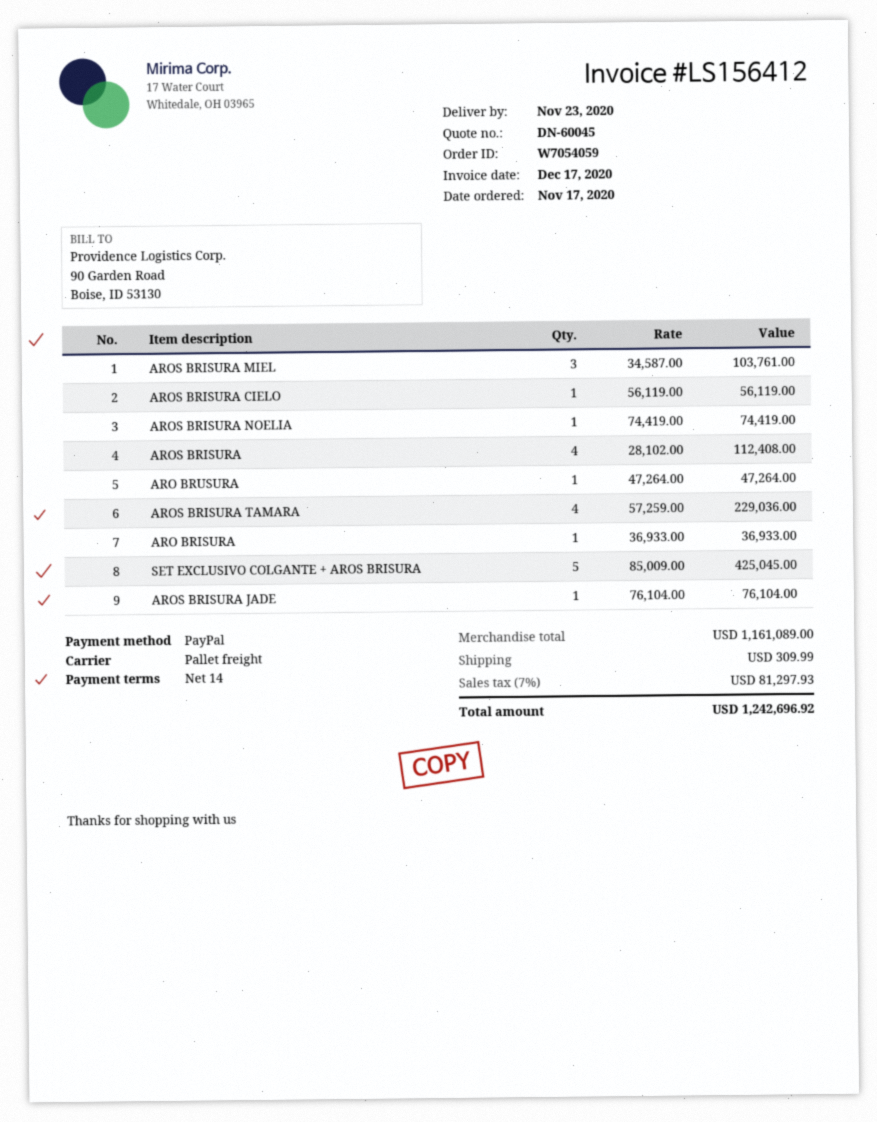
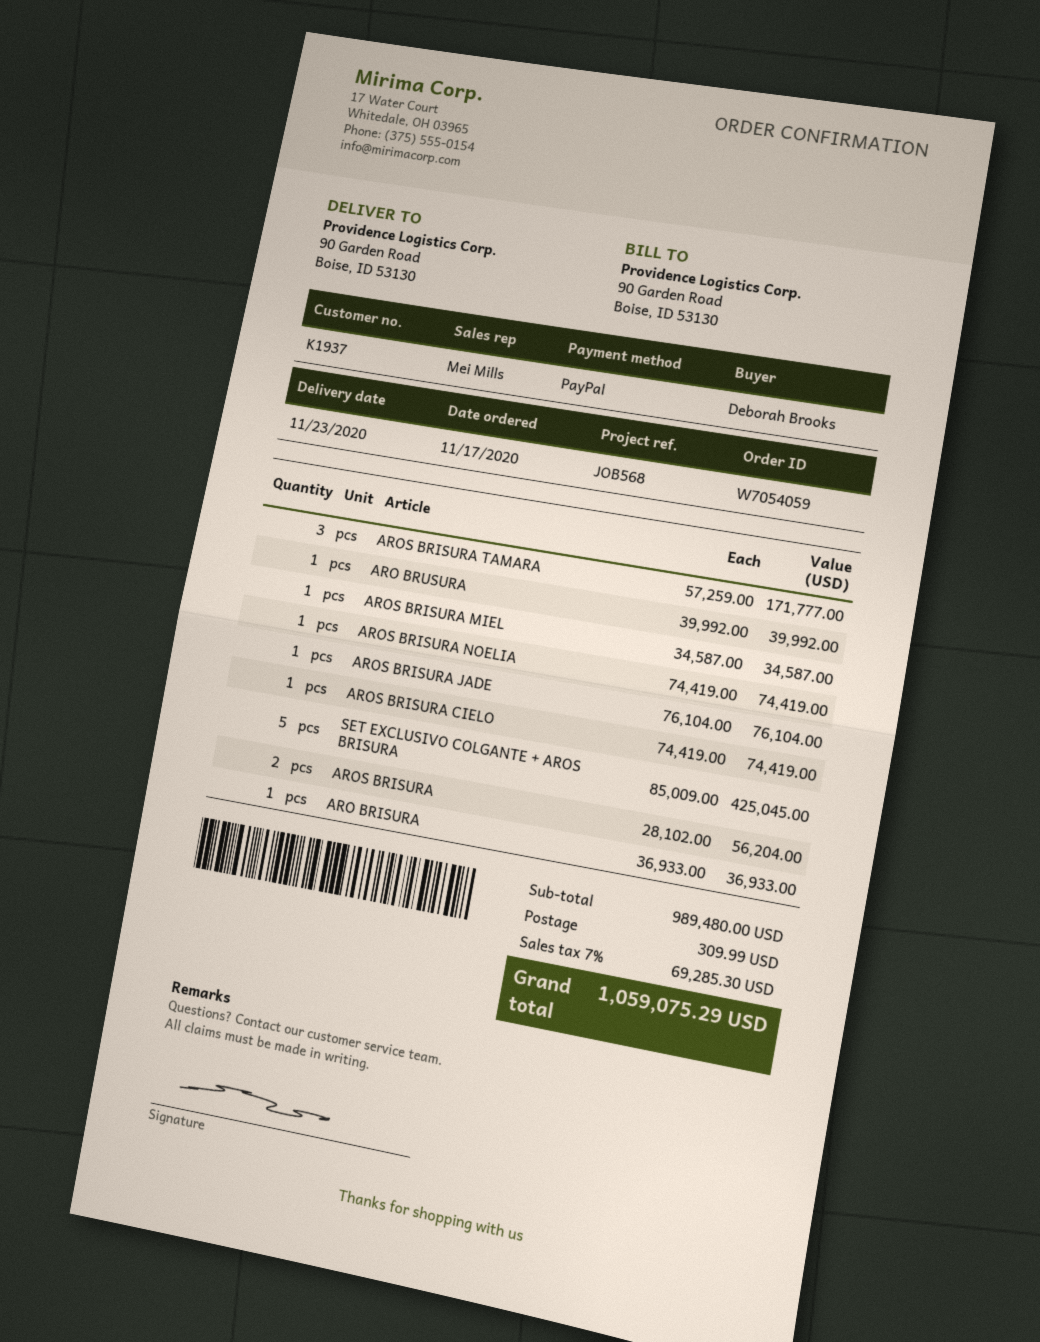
AROS BRISURA MIEL: 3 x 34587.00 = 103761.00 -> 1 x 34587.00 = 34587.00
AROS BRISURA CIELO: 1 x 56119.00 = 56119.00 -> 1 x 74419.00 = 74419.00
AROS BRISURA: 4 x 28102.00 = 112408.00 -> 2 x 28102.00 = 56204.00
ARO BRUSURA: 1 x 47264.00 = 47264.00 -> 1 x 39992.00 = 39992.00
AROS BRISURA TAMARA: 4 x 57259.00 = 229036.00 -> 3 x 57259.00 = 171777.00
subtotal: 1161089.00 -> 989480.00
tax: 7% = 81297.93 -> 7% = 69285.30
total: 1242696.92 -> 1059075.29

